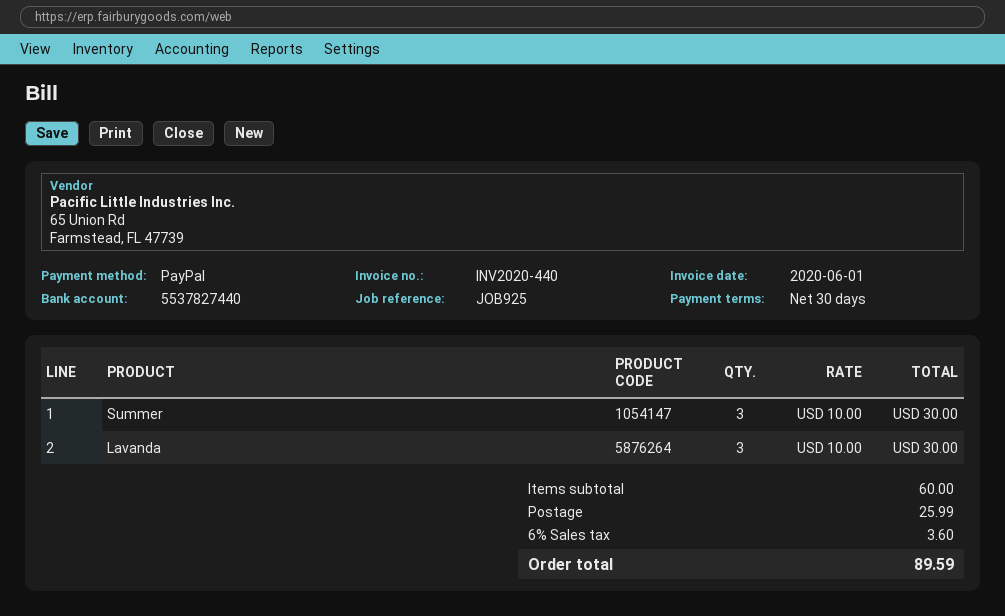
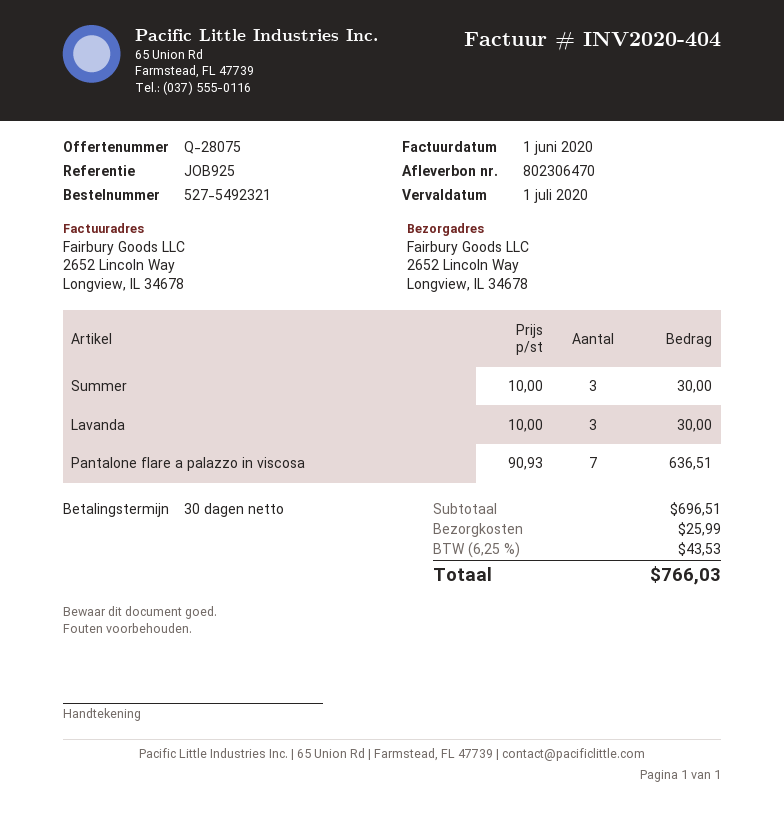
invoice number: INV2020-440 -> INV2020-404
Pantalone flare a palazzo in viscosa: none -> 7 x 90.93 = 636.51
subtotal: 60.00 -> 696.51
tax: 6% = 3.60 -> 6.25% = 43.53
total: 89.59 -> 766.03

